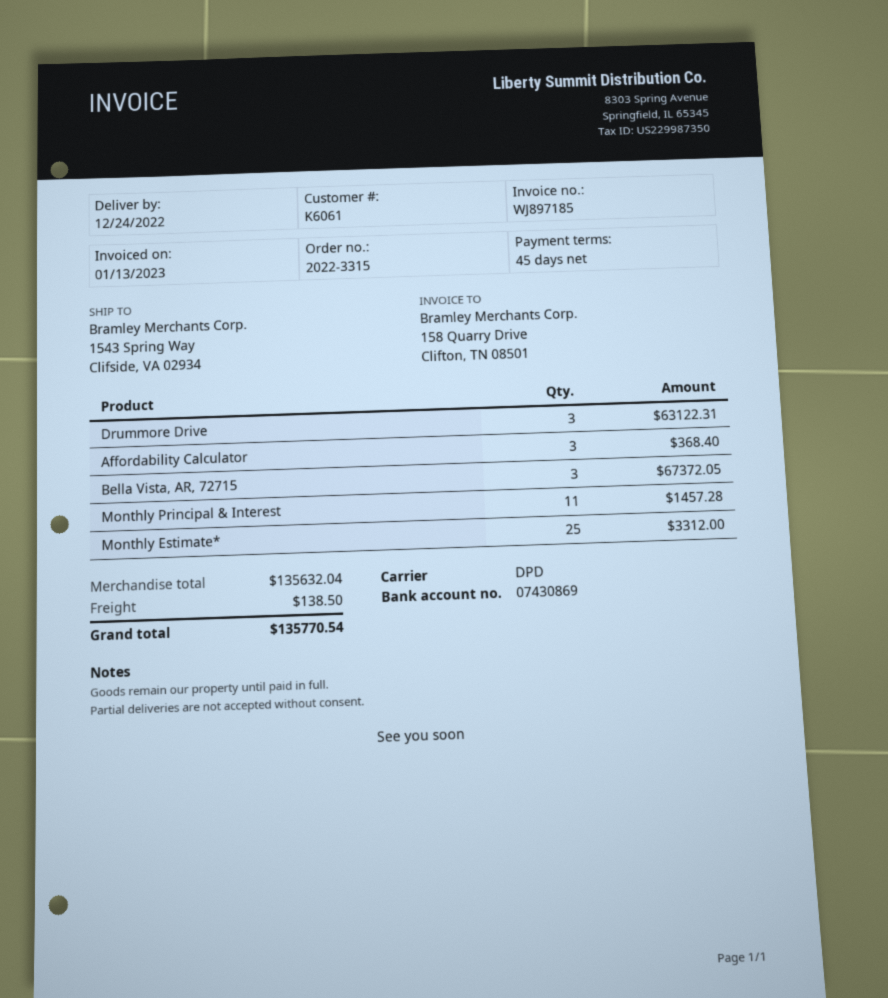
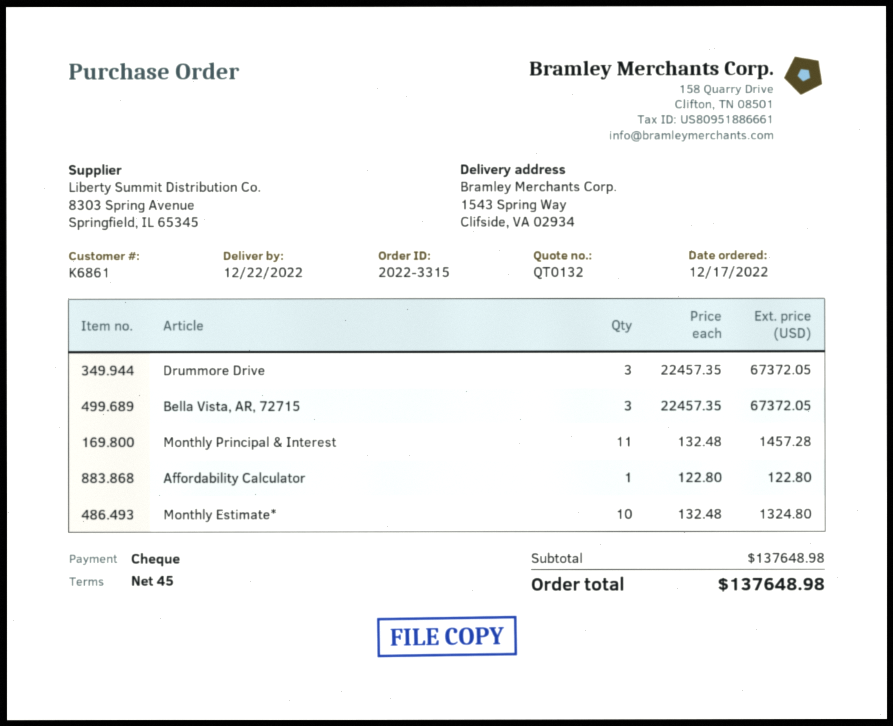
delivery date: 2022-12-24 -> 2022-12-22
customer number: K6061 -> K6861
Drummore Drive: 3 for 63122.31 -> 3 for 67372.05
Affordability Calculator: 3 for 368.40 -> 1 for 122.80
Monthly Estimate*: 25 for 3312.00 -> 10 for 1324.80
subtotal: 135632.04 -> 137648.98
shipping: 138.50 -> none
total: 135770.54 -> 137648.98

